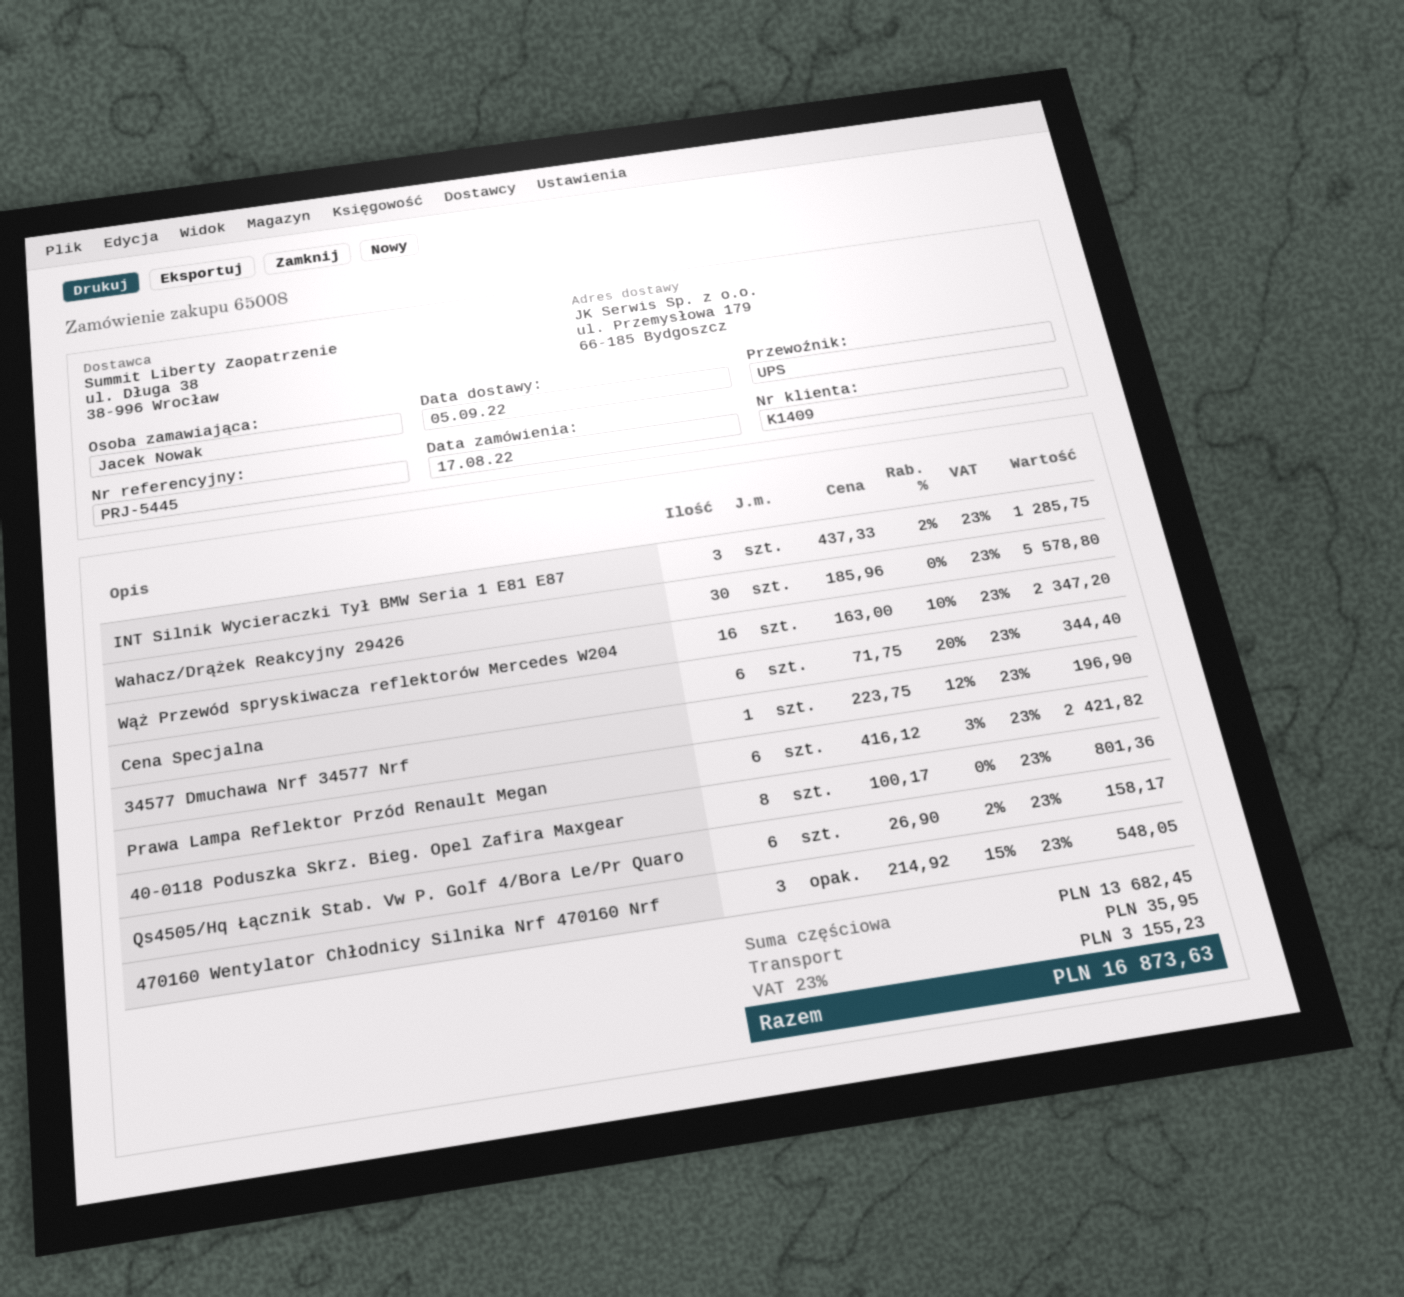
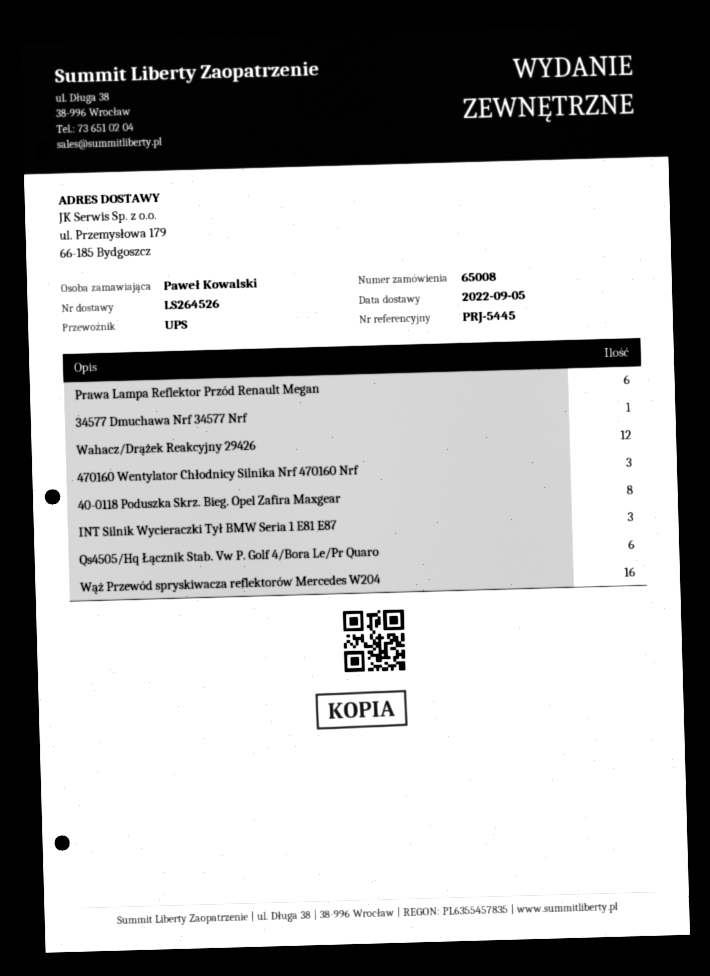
ordered by: Jacek Nowak -> Paweł Kowalski
Wahacz/Drążek Reakcyjny 29426: 30 -> 12
Cena Specjalna: 6 -> none

